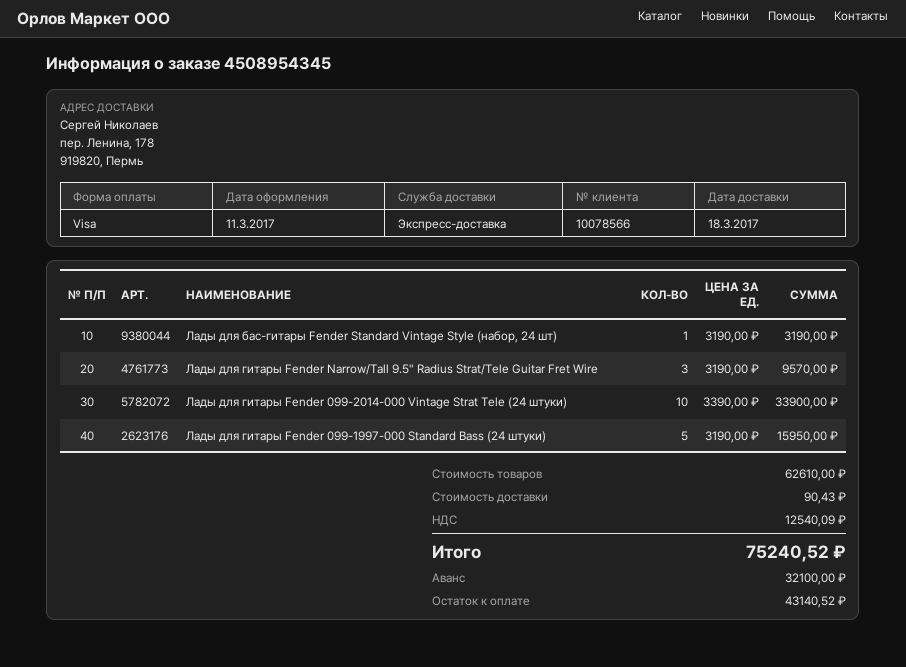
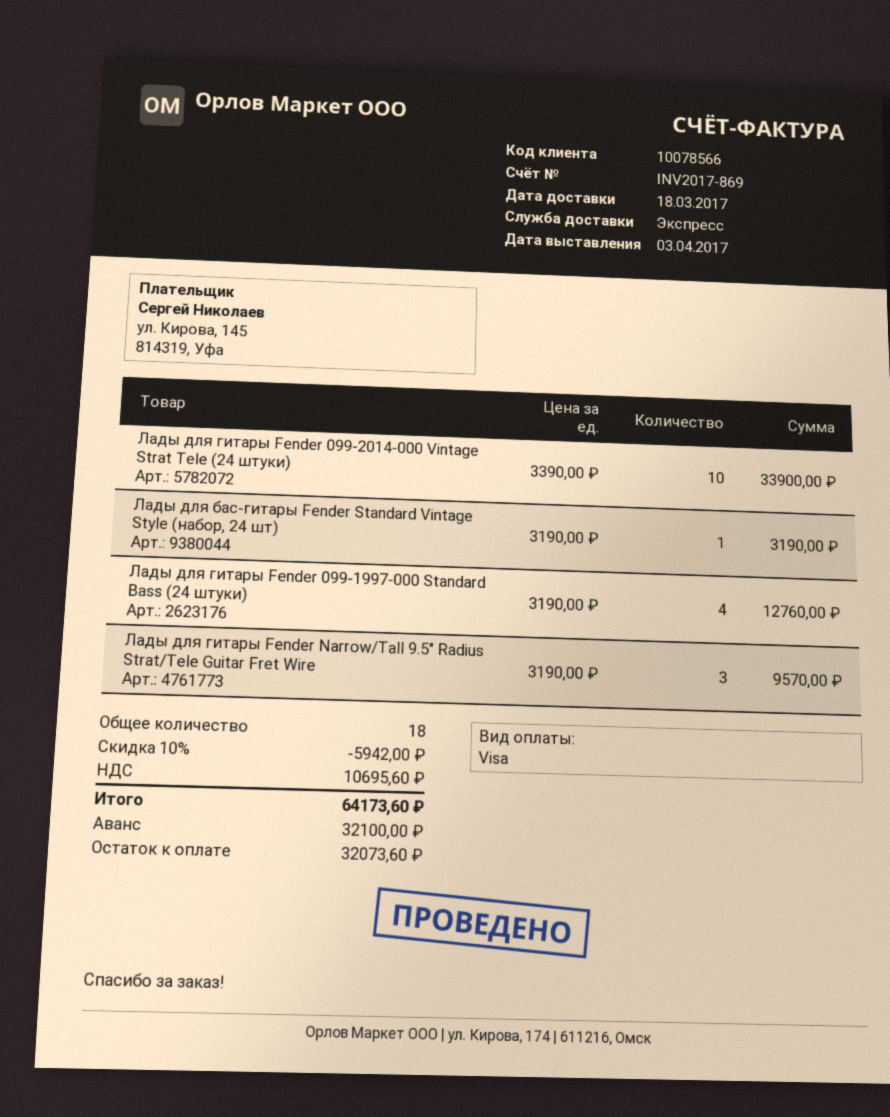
Лады для гитары Fender 099-1997-000 Standard Bass (24 штуки): 5 x 3190.00 = 15950.00 -> 4 x 3190.00 = 12760.00
discount: none -> 10% = 5942.00
shipping: 90.43 -> none
tax: 12540.09 -> 10695.60
total: 75240.52 -> 64173.60
balance: 43140.52 -> 32073.60

